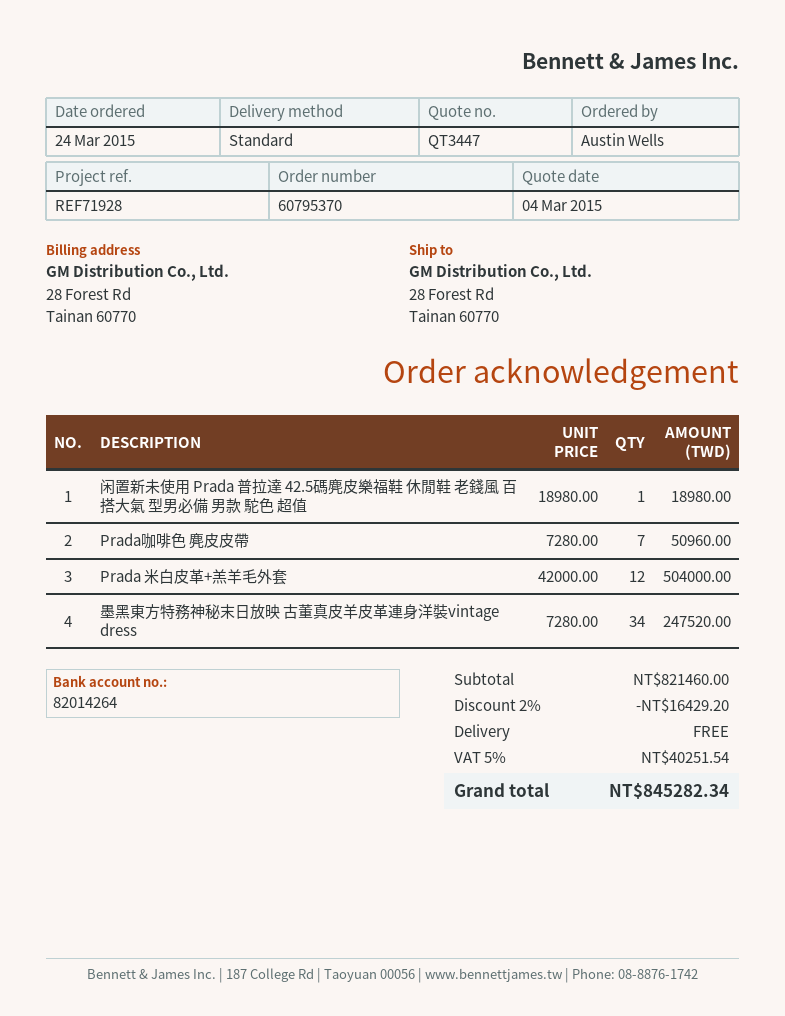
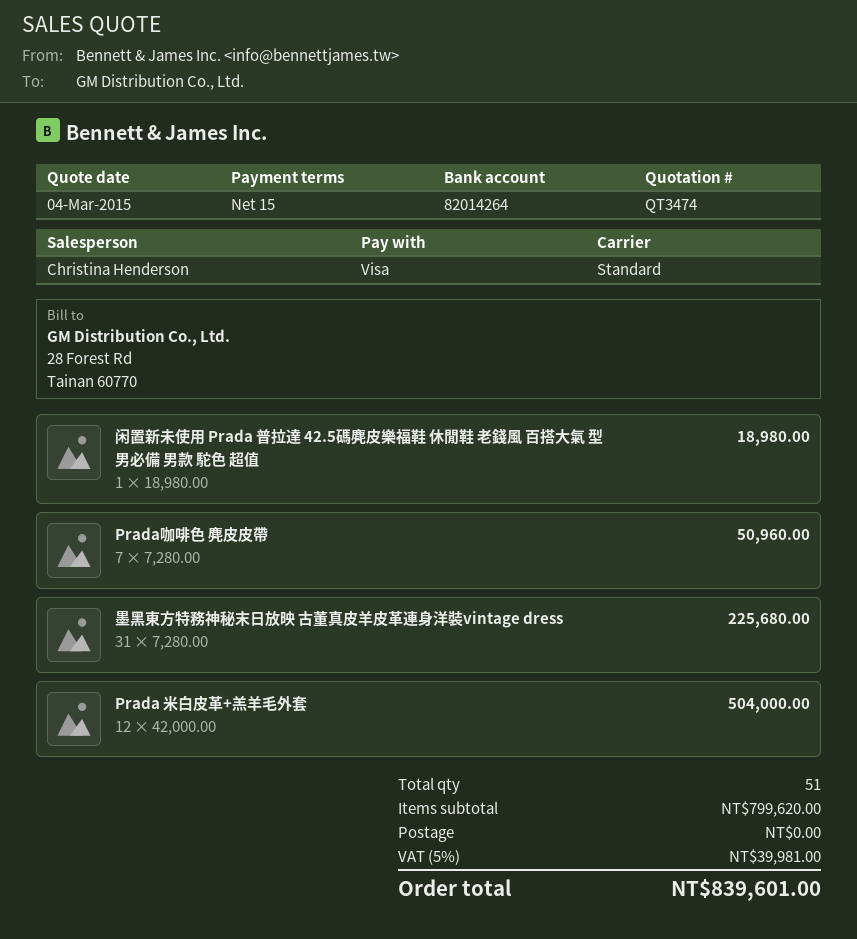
quote number: QT3447 -> QT3474
墨黑東方特務神秘末日放映 古董真皮羊皮革連身洋裝vintage dress: 34 x 7280.00 = 247520.00 -> 31 x 7280.00 = 225680.00
subtotal: 821460.00 -> 799620.00
discount: 2% = 16429.20 -> none
tax: 5% = 40251.54 -> 5% = 39981.00
total: 845282.34 -> 839601.00

